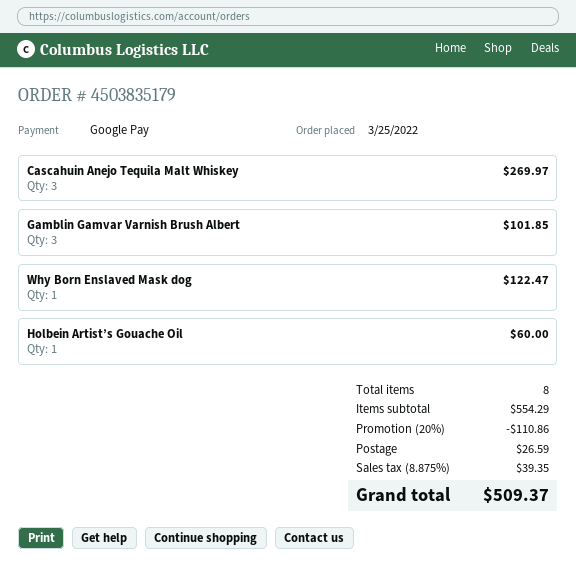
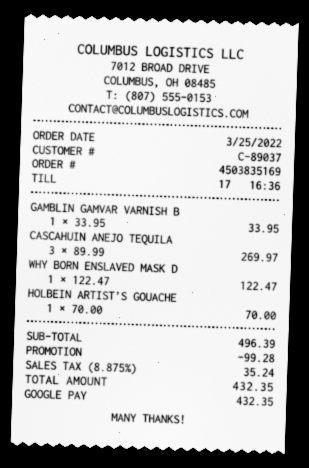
order number: 4503835179 -> 4503835169
Gamblin Gamvar Varnish Brush Albert: 3 for 101.85 -> 1 for 33.95
Holbein Artist’s Gouache Oil: 1 for 60.00 -> 1 for 70.00
subtotal: 554.29 -> 496.39
discount: 110.86 -> 99.28
shipping: 26.59 -> none
tax: 8.875% = 39.35 -> 8.875% = 35.24
total: 509.37 -> 432.35

